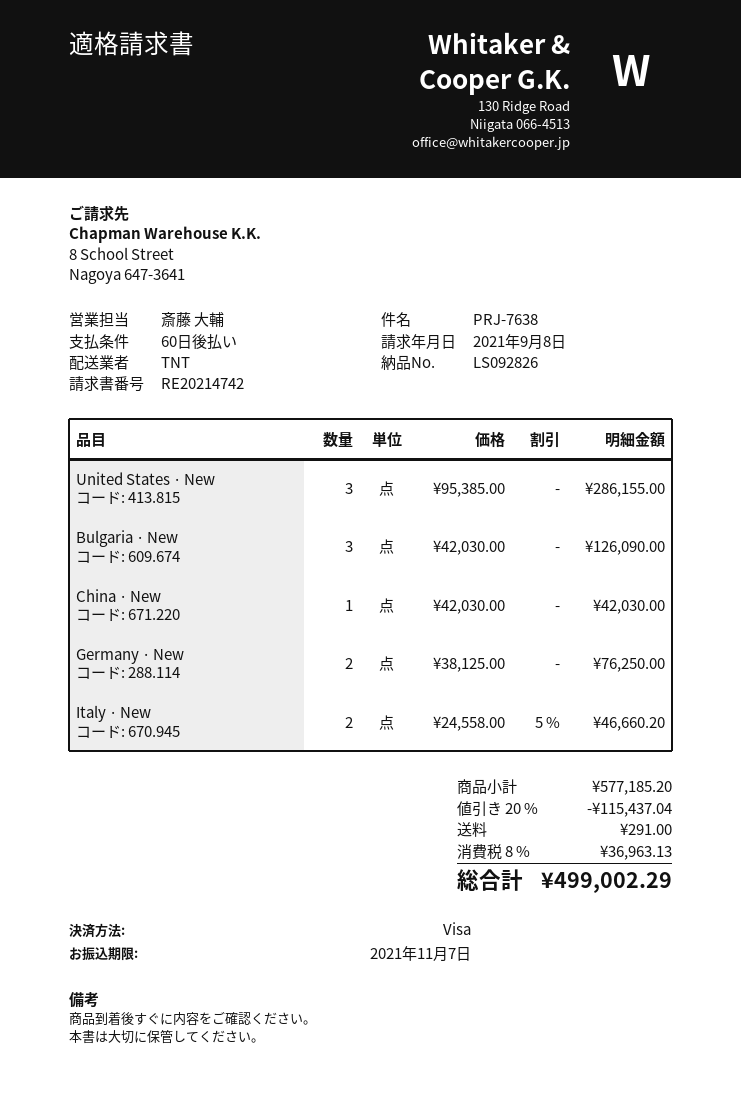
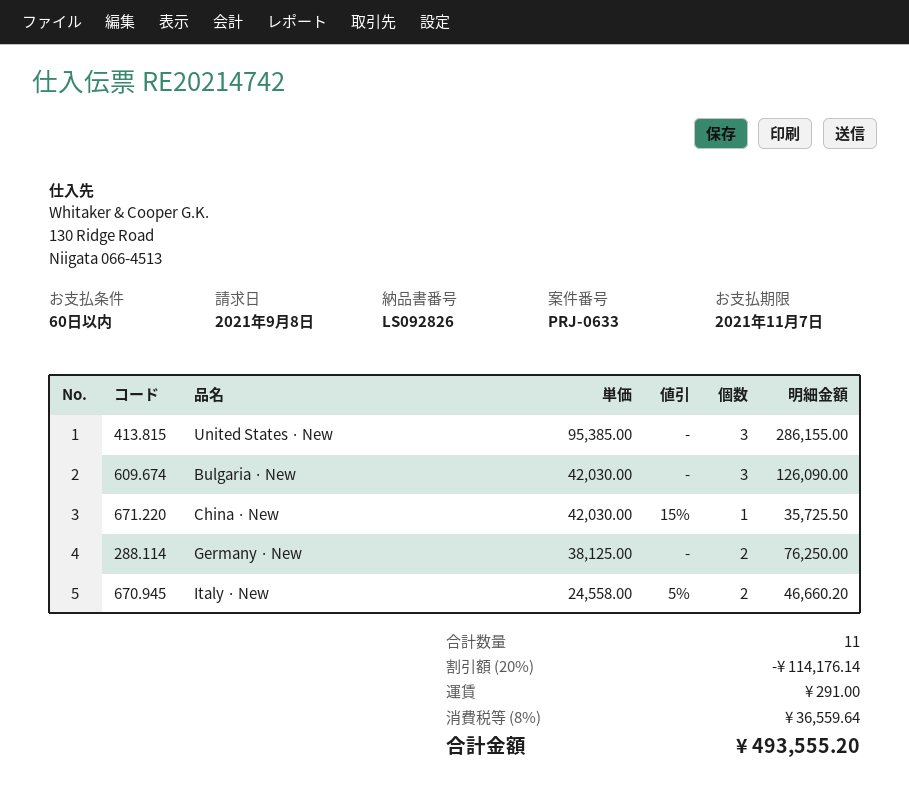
reference: PRJ-7638 -> PRJ-0633
China · New: 1 x 42030.00 = 42030.00 -> 1 x 42030.00 - 15% = 35725.50
discount: 20% = 115437.04 -> 20% = 114176.14
tax: 8% = 36963.13 -> 8% = 36559.64
total: 499002.29 -> 493555.20

